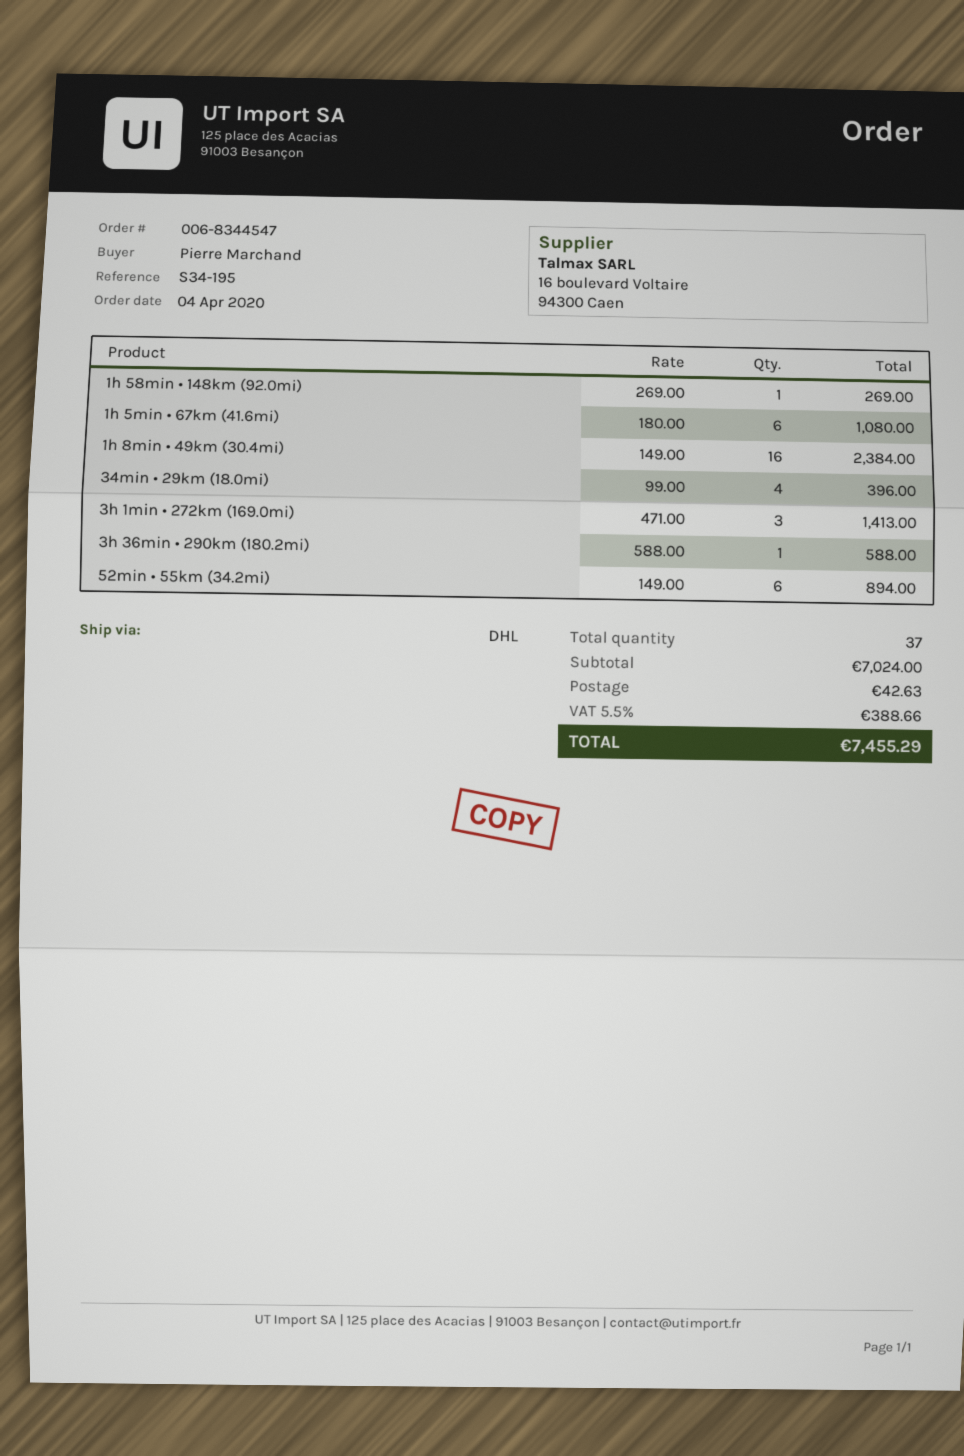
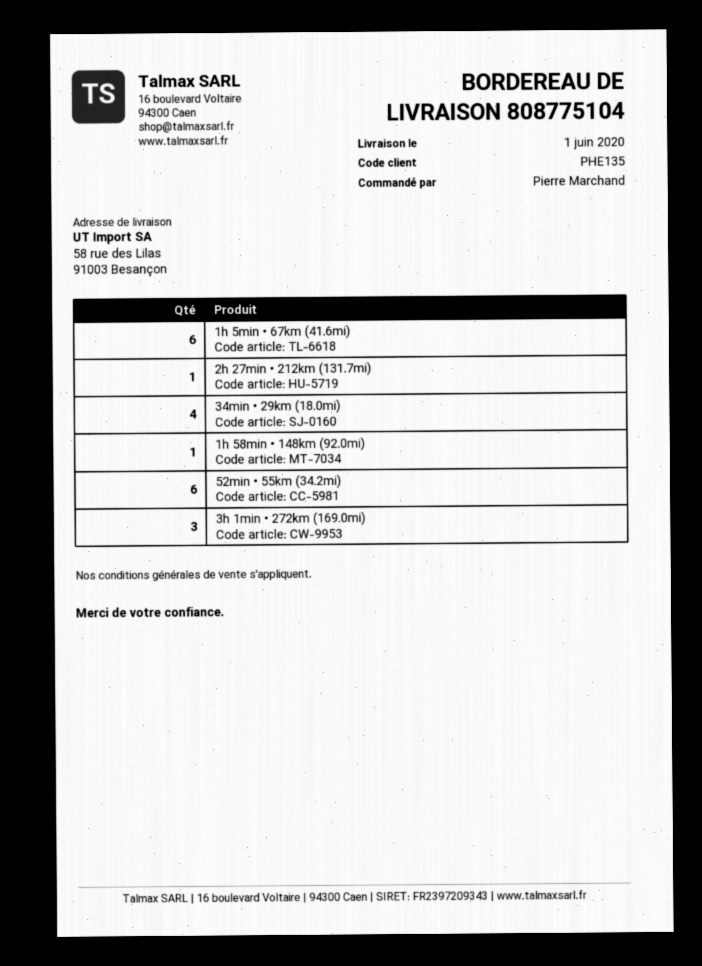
1h 8min • 49km (30.4mi): 16 -> none
3h 36min • 290km (180.2mi): 1 -> none
2h 27min • 212km (131.7mi): none -> 1

